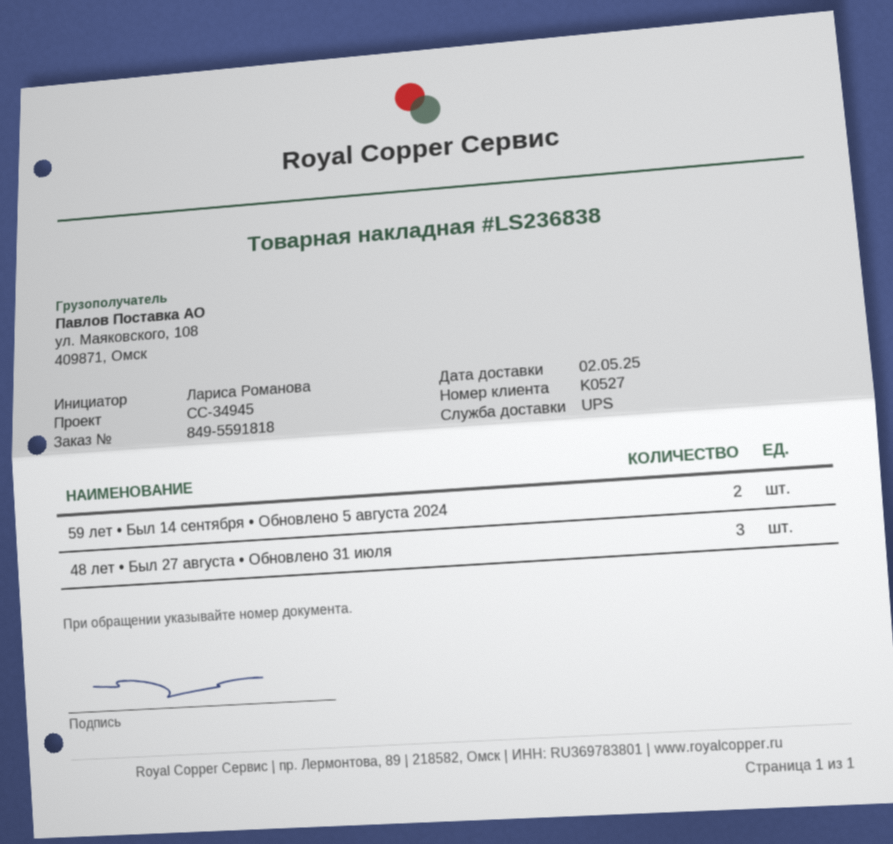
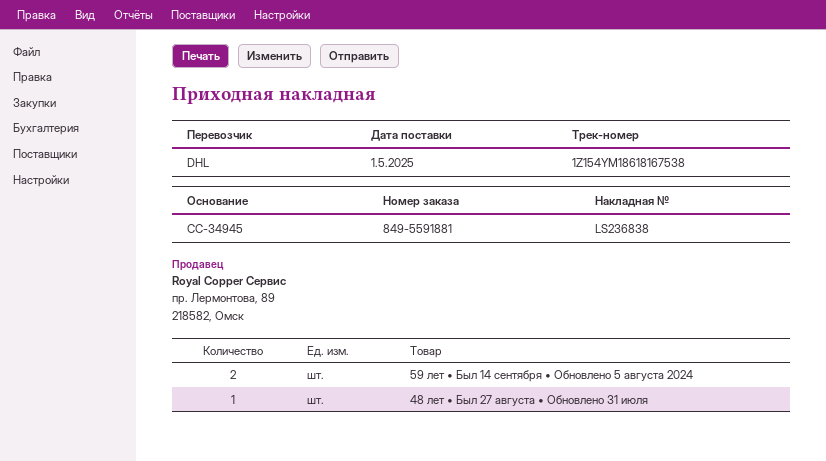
order number: 849-5591818 -> 849-5591881
delivery date: 2025-05-02 -> 2025-05-01
shipping method: UPS -> DHL
48 лет • Был 27 августа • Обновлено 31 июля: 3 -> 1

